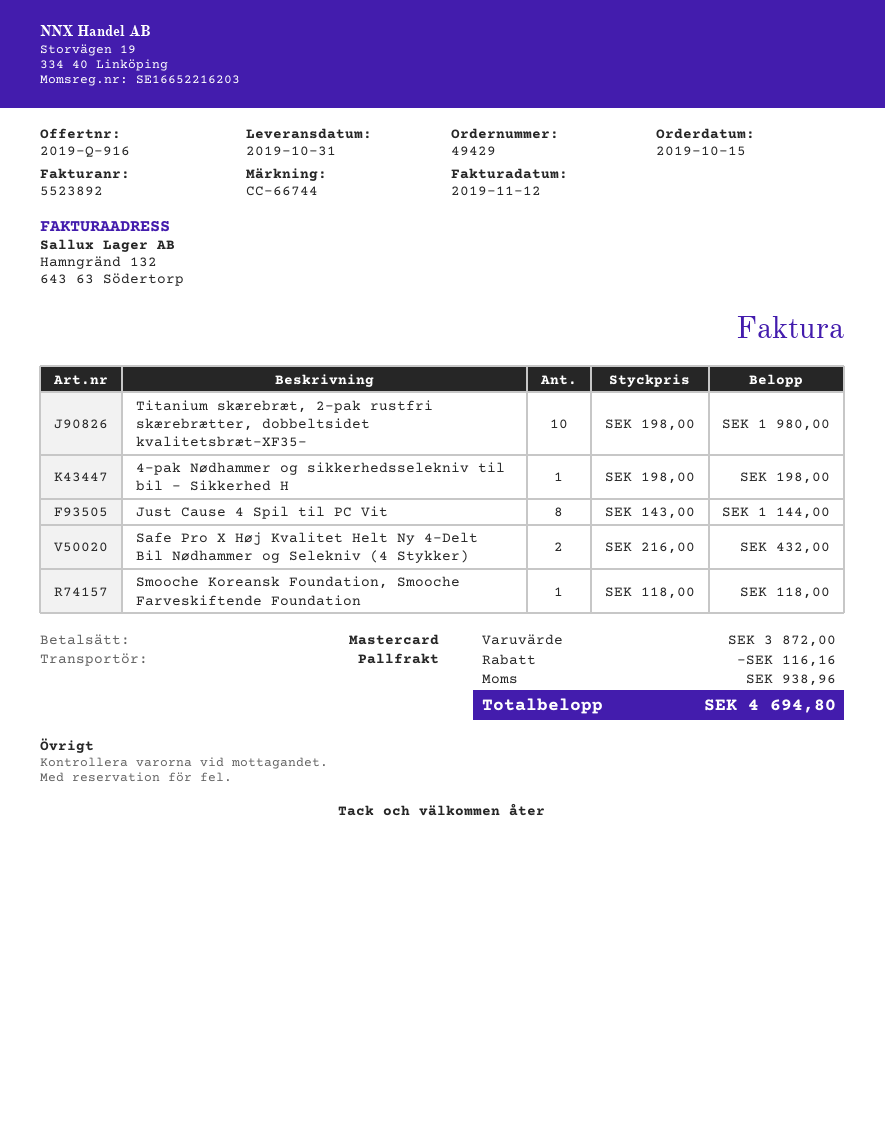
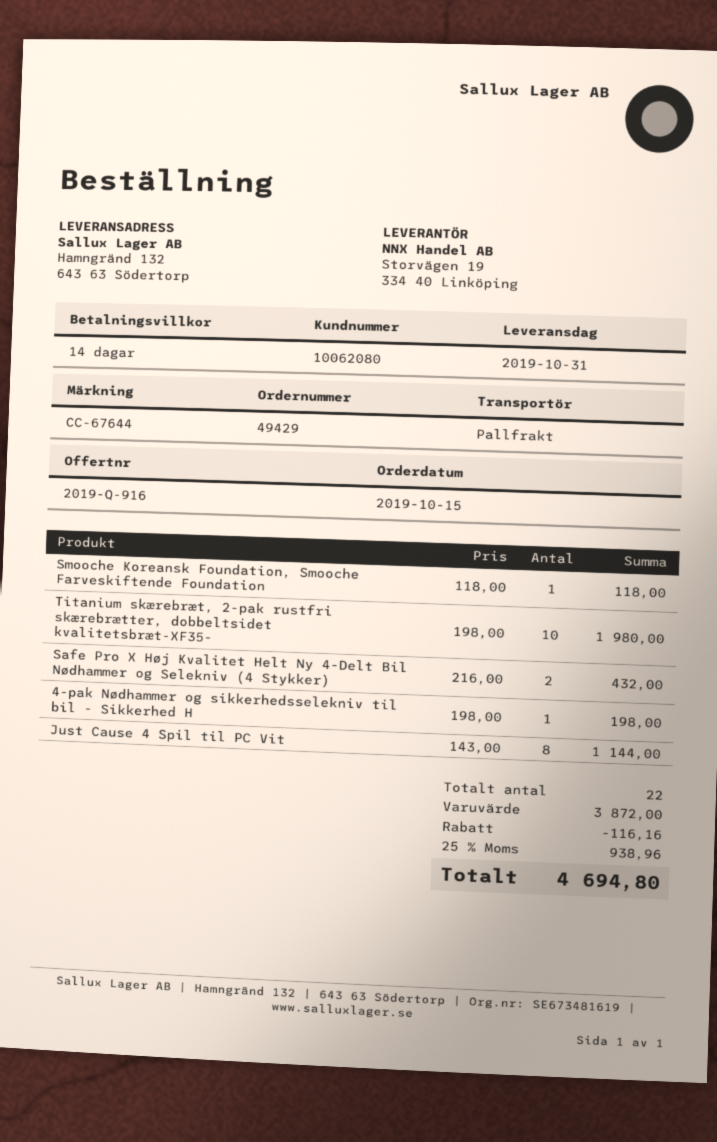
reference: CC-66744 -> CC-67644

